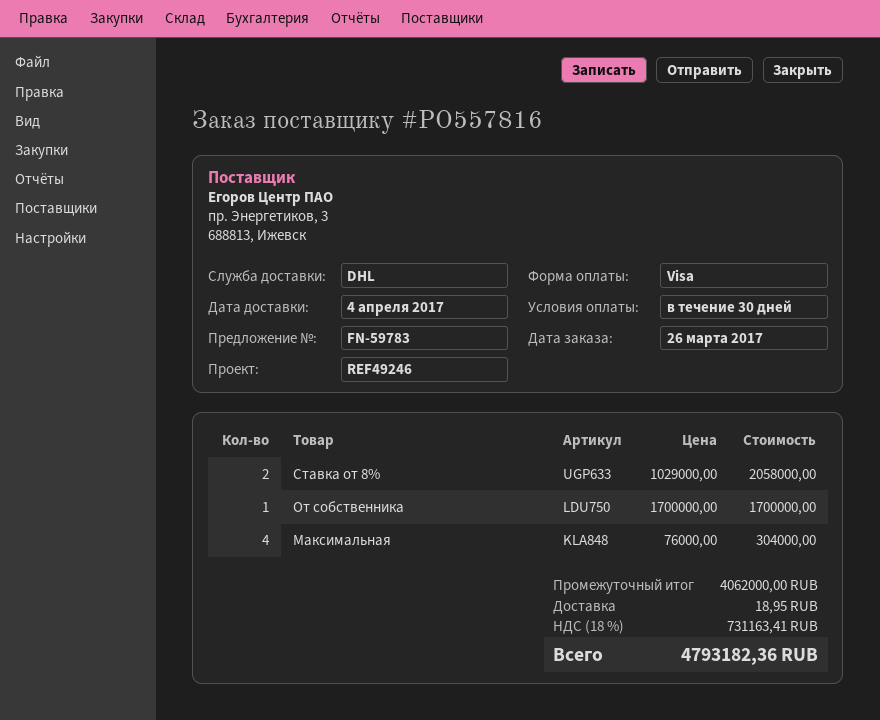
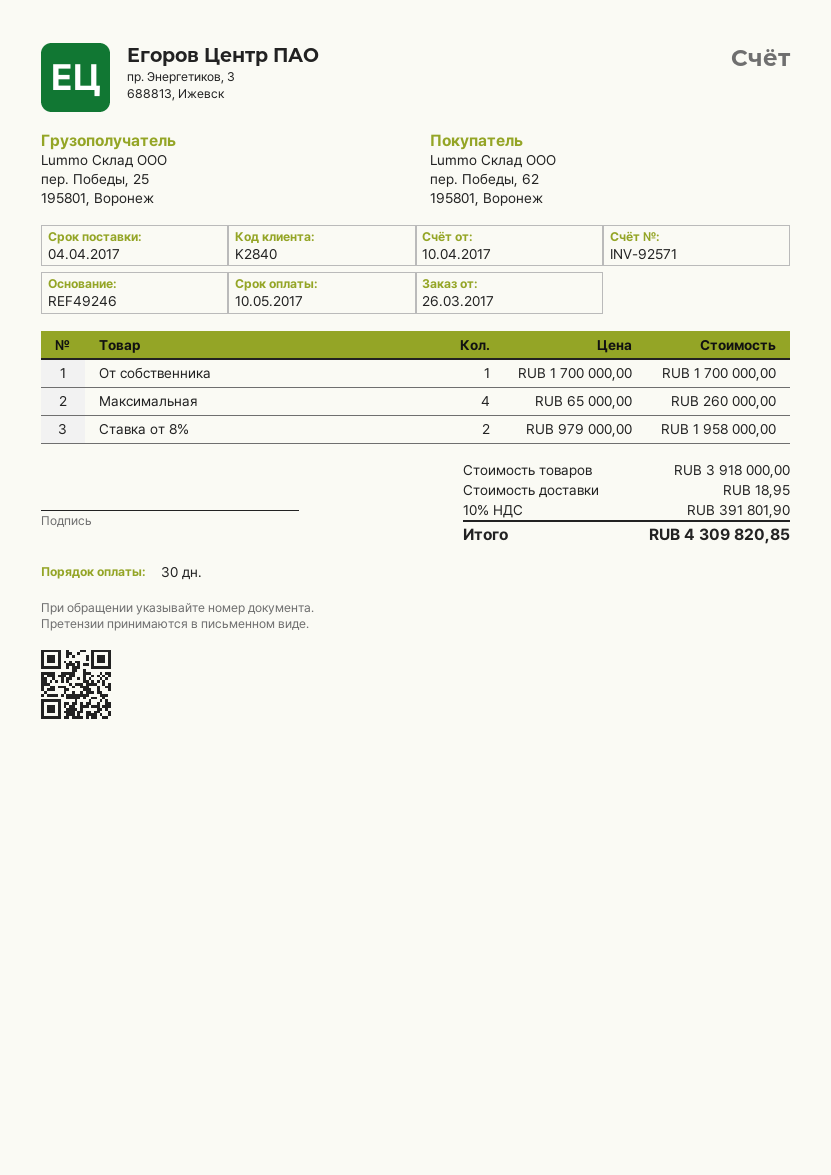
Ставка от 8%: 2 x 1029000.00 = 2058000.00 -> 2 x 979000.00 = 1958000.00
Максимальная: 4 x 76000.00 = 304000.00 -> 4 x 65000.00 = 260000.00
subtotal: 4062000.00 -> 3918000.00
tax: 18% = 731163.41 -> 10% = 391801.90
total: 4793182.36 -> 4309820.85

